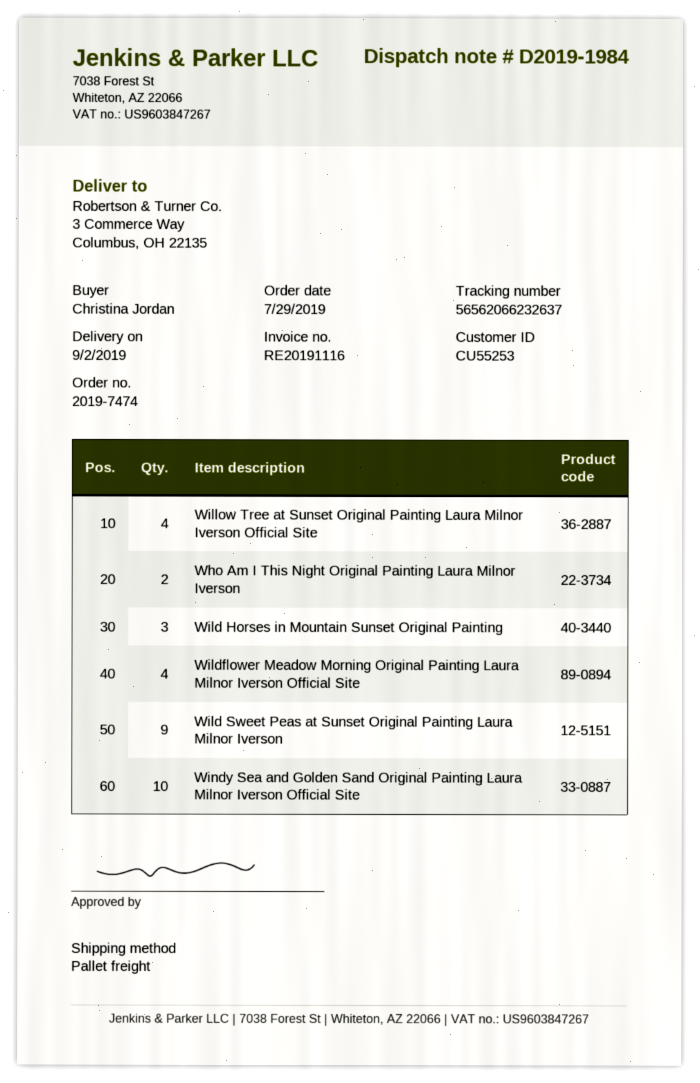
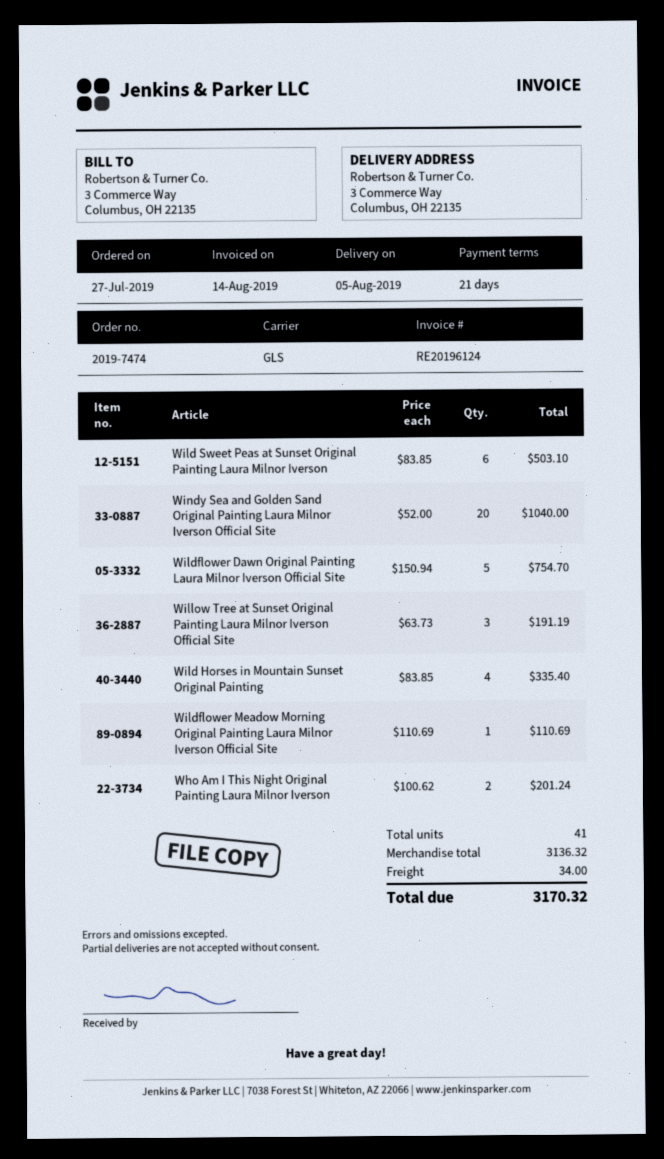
order date: 2019-07-29 -> 2019-07-27
delivery date: 2019-09-02 -> 2019-08-05
invoice number: RE20191116 -> RE20196124
shipping method: pallet freight -> GLS
Willow Tree at Sunset Original Painting Laura Milnor Iverson Official Site: 4 -> 3
Wild Horses in Mountain Sunset Original Painting: 3 -> 4
Wildflower Meadow Morning Original Painting Laura Milnor Iverson Official Site: 4 -> 1
Wild Sweet Peas at Sunset Original Painting Laura Milnor Iverson: 9 -> 6
Windy Sea and Golden Sand Original Painting Laura Milnor Iverson Official Site: 10 -> 20
Wildflower Dawn Original Painting Laura Milnor Iverson Official Site: none -> 5

